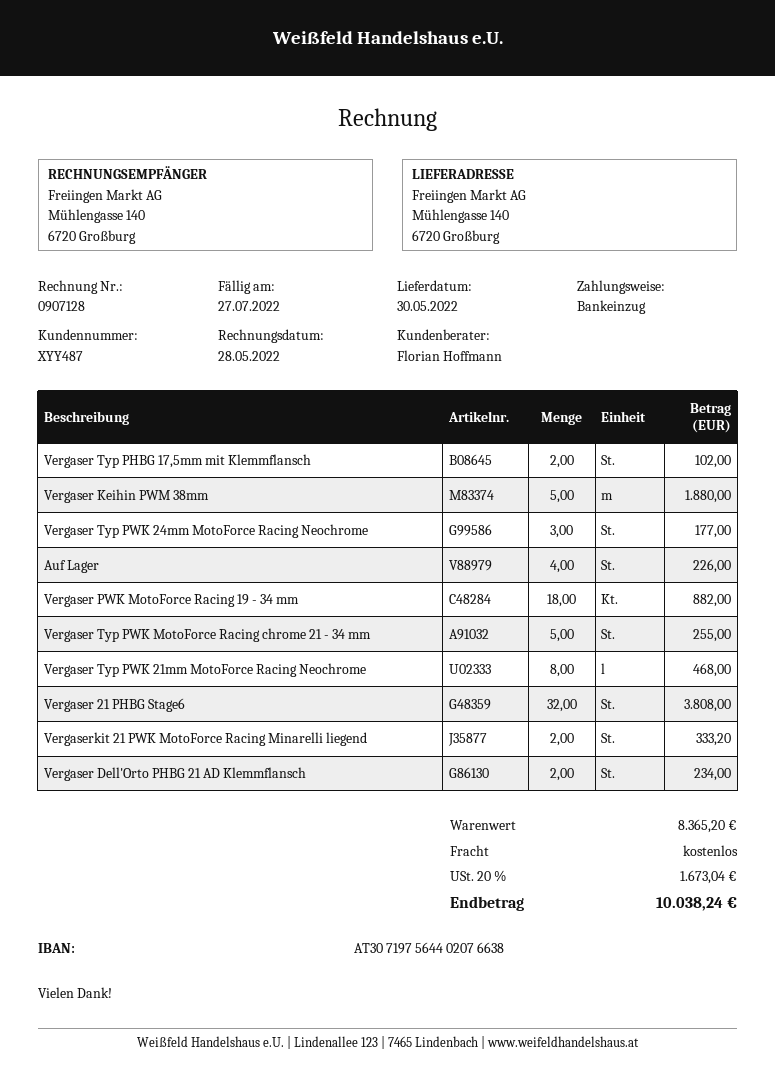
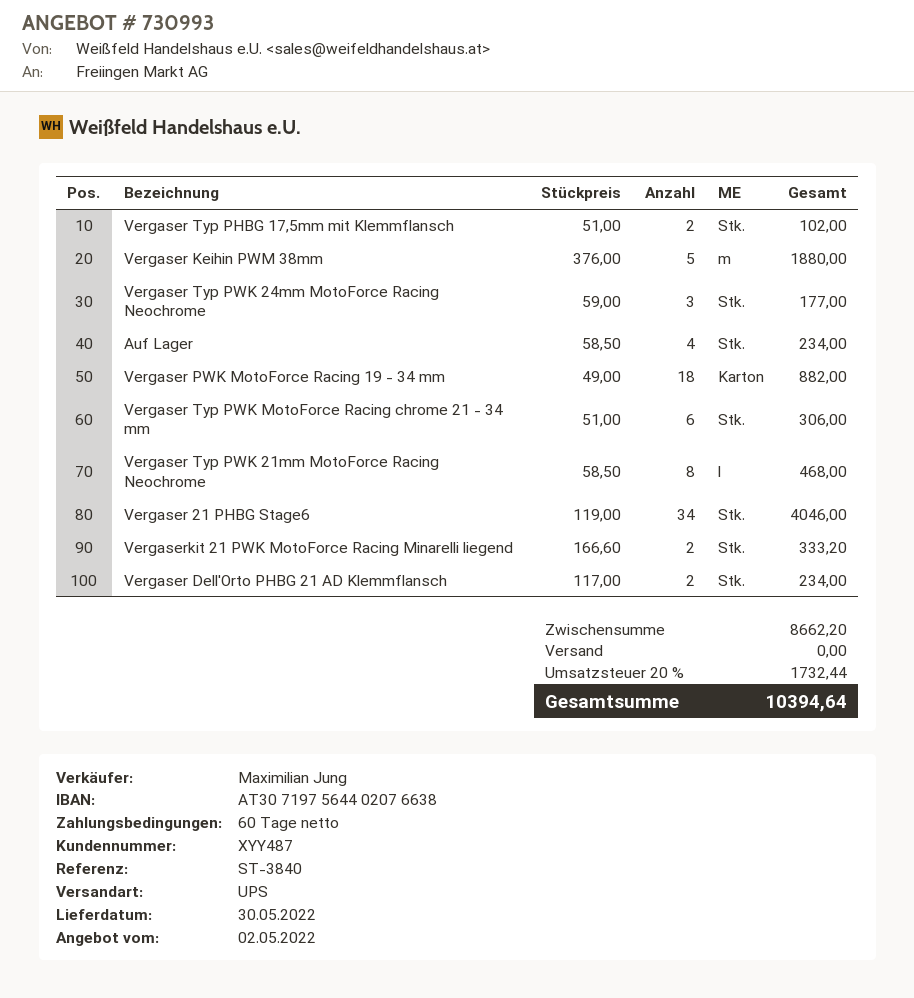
sales rep: Florian Hoffmann -> Maximilian Jung
Auf Lager: 4 for 226.00 -> 4 for 234.00
Vergaser Typ PWK MotoForce Racing chrome 21 - 34 mm: 5 for 255.00 -> 6 for 306.00
Vergaser 21 PHBG Stage6: 32 for 3808.00 -> 34 for 4046.00
subtotal: 8365.20 -> 8662.20
tax: 20% = 1673.04 -> 20% = 1732.44
total: 10038.24 -> 10394.64

